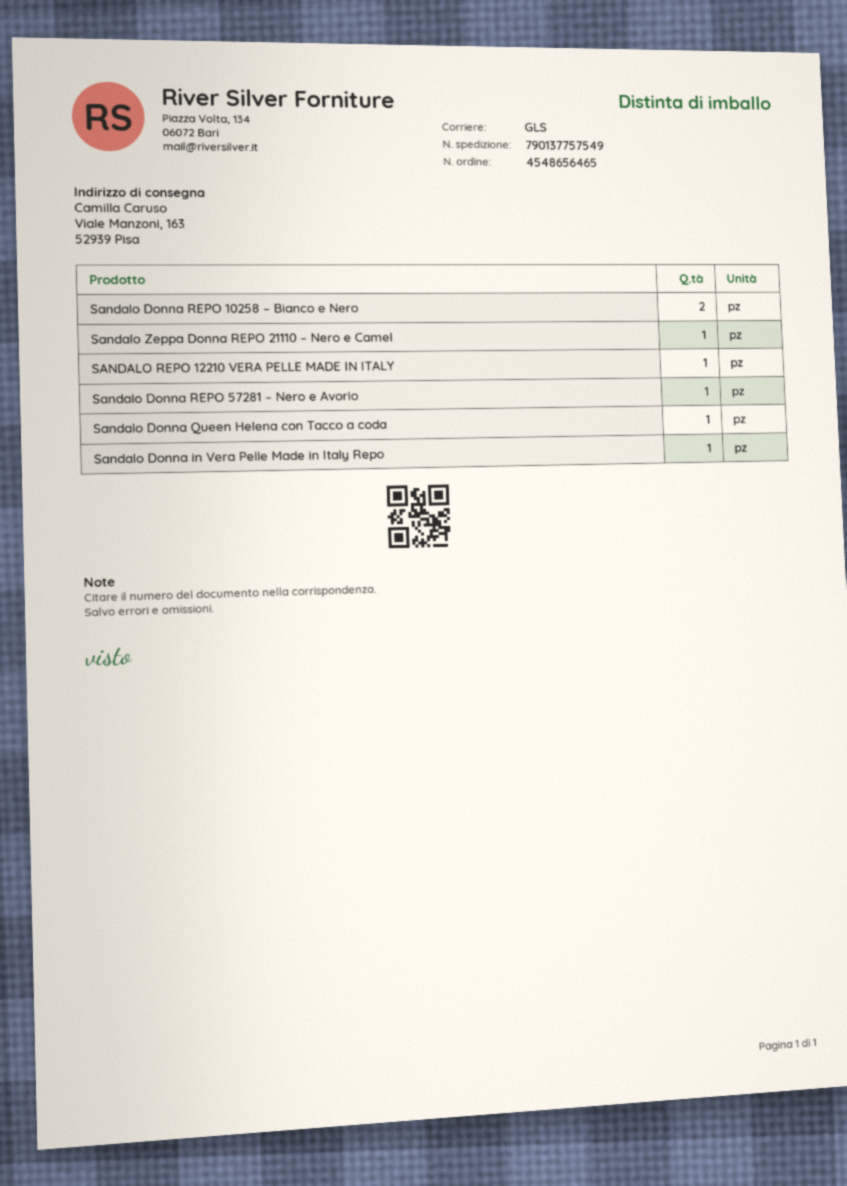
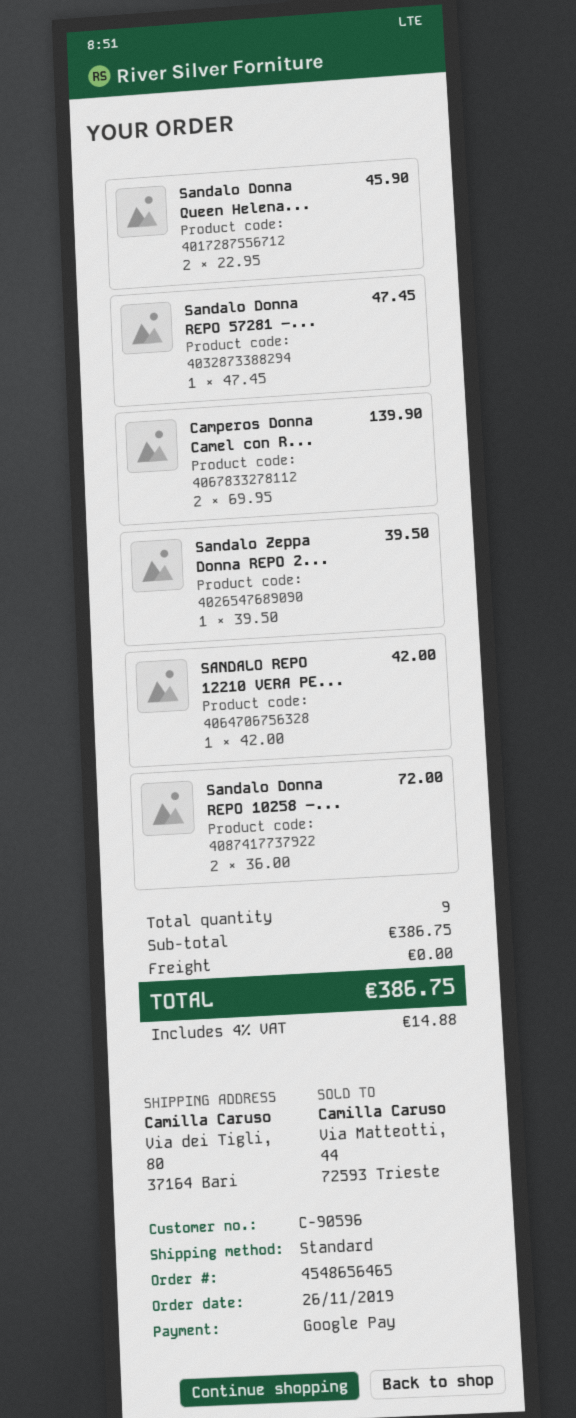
shipping method: GLS -> standard
ship to: Viale Manzoni, 163, 52939 Pisa -> Via dei Tigli, 80, 37164 Bari
Sandalo Donna Queen Helena con Tacco a coda: 1 -> 2
Sandalo Donna in Vera Pelle Made in Italy Repo: 1 -> none
Camperos Donna Camel con R...: none -> 2

